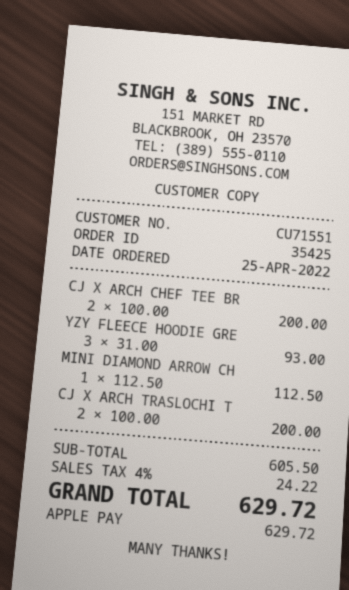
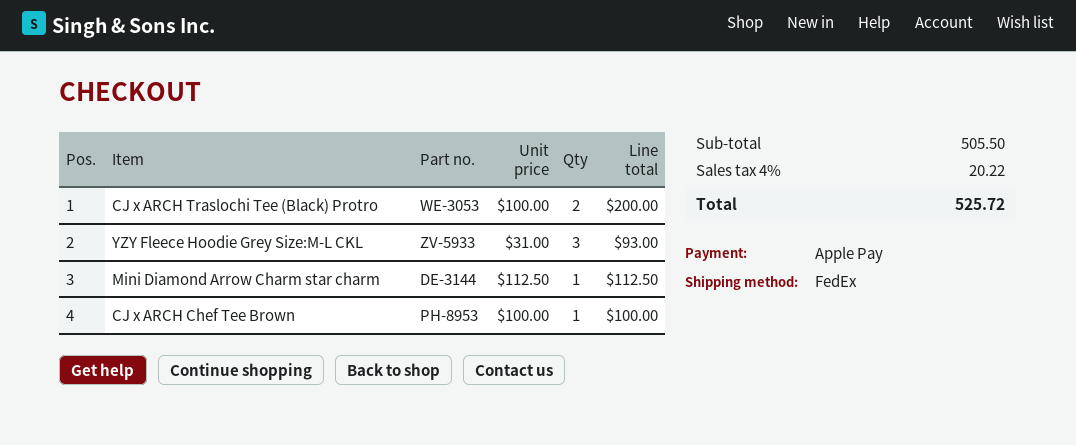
CJ X ARCH CHEF TEE BR: 2 x 100.00 = 200.00 -> 1 x 100.00 = 100.00
subtotal: 605.50 -> 505.50
tax: 4% = 24.22 -> 4% = 20.22
total: 629.72 -> 525.72

